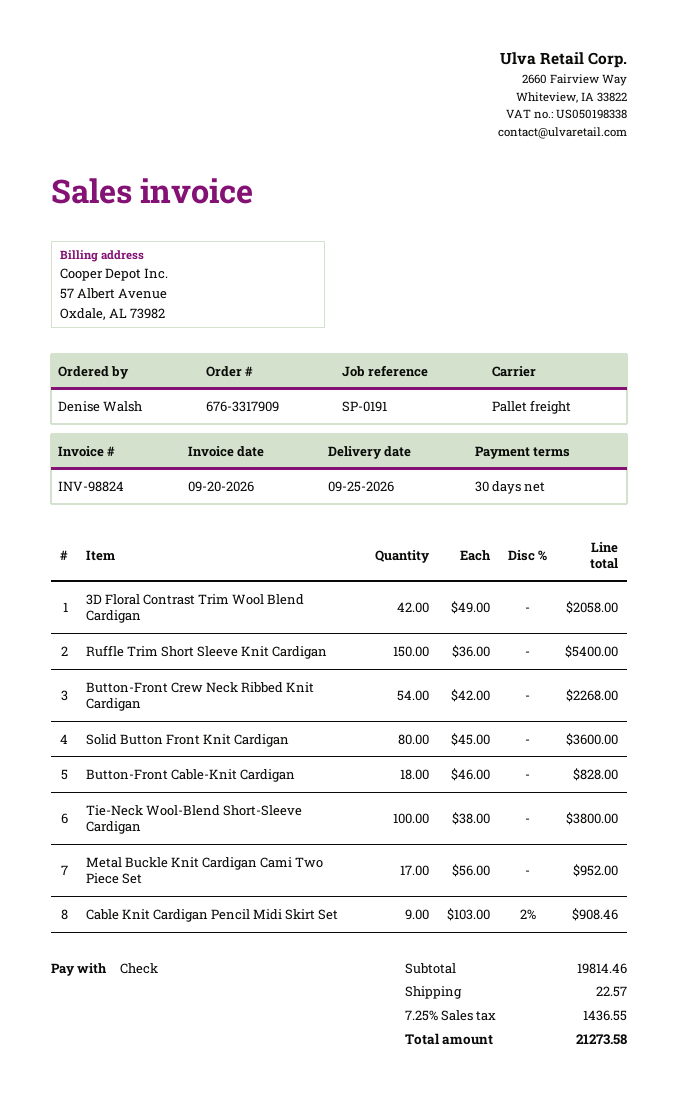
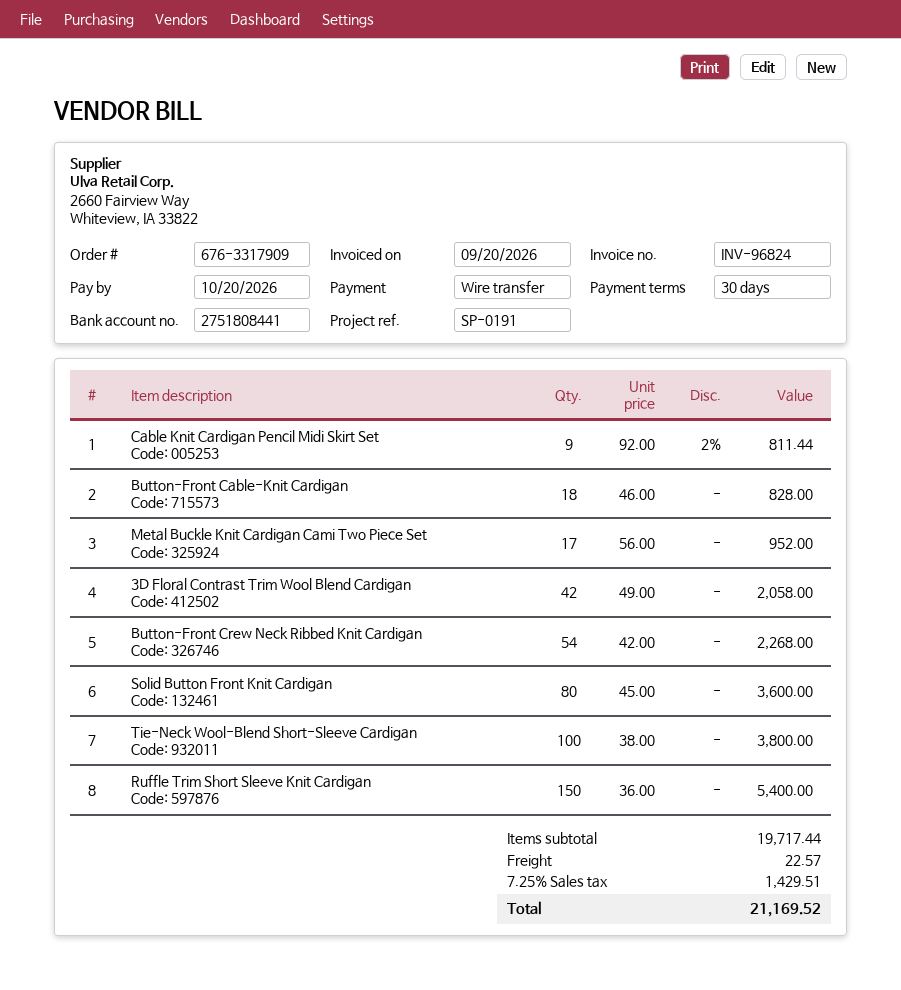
invoice number: INV-98824 -> INV-96824
payment method: cheque -> bank transfer
Cable Knit Cardigan Pencil Midi Skirt Set: 9 x 103.00 - 2% = 908.46 -> 9 x 92.00 - 2% = 811.44
subtotal: 19814.46 -> 19717.44
tax: 7.25% = 1436.55 -> 7.25% = 1429.51
total: 21273.58 -> 21169.52

